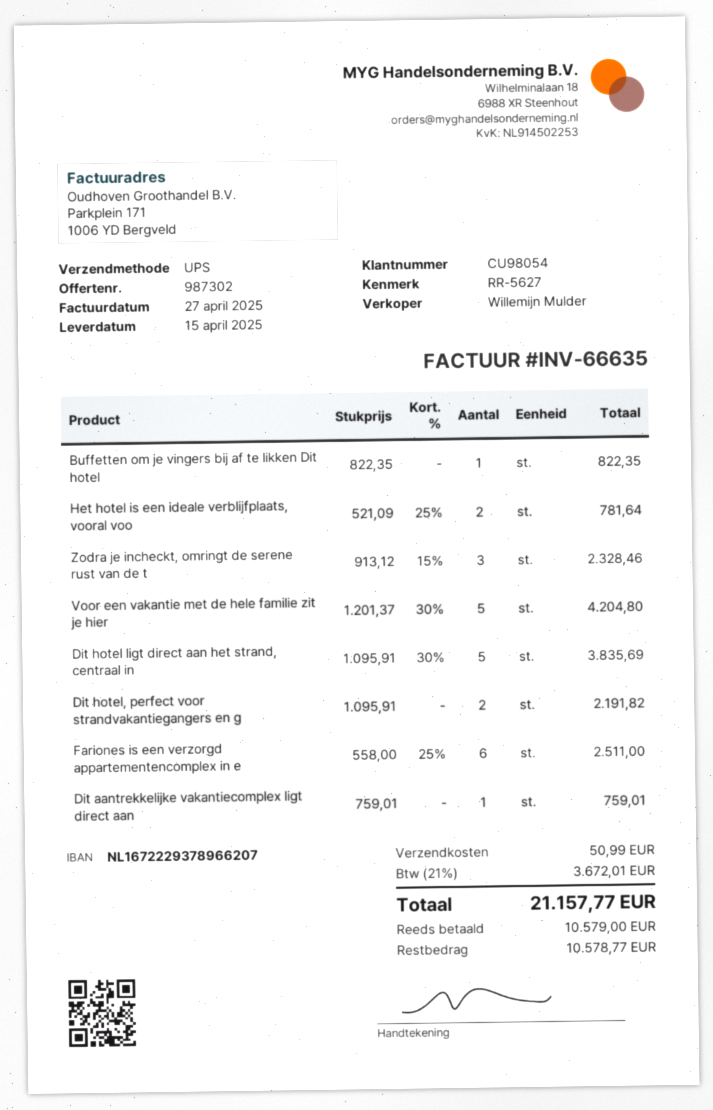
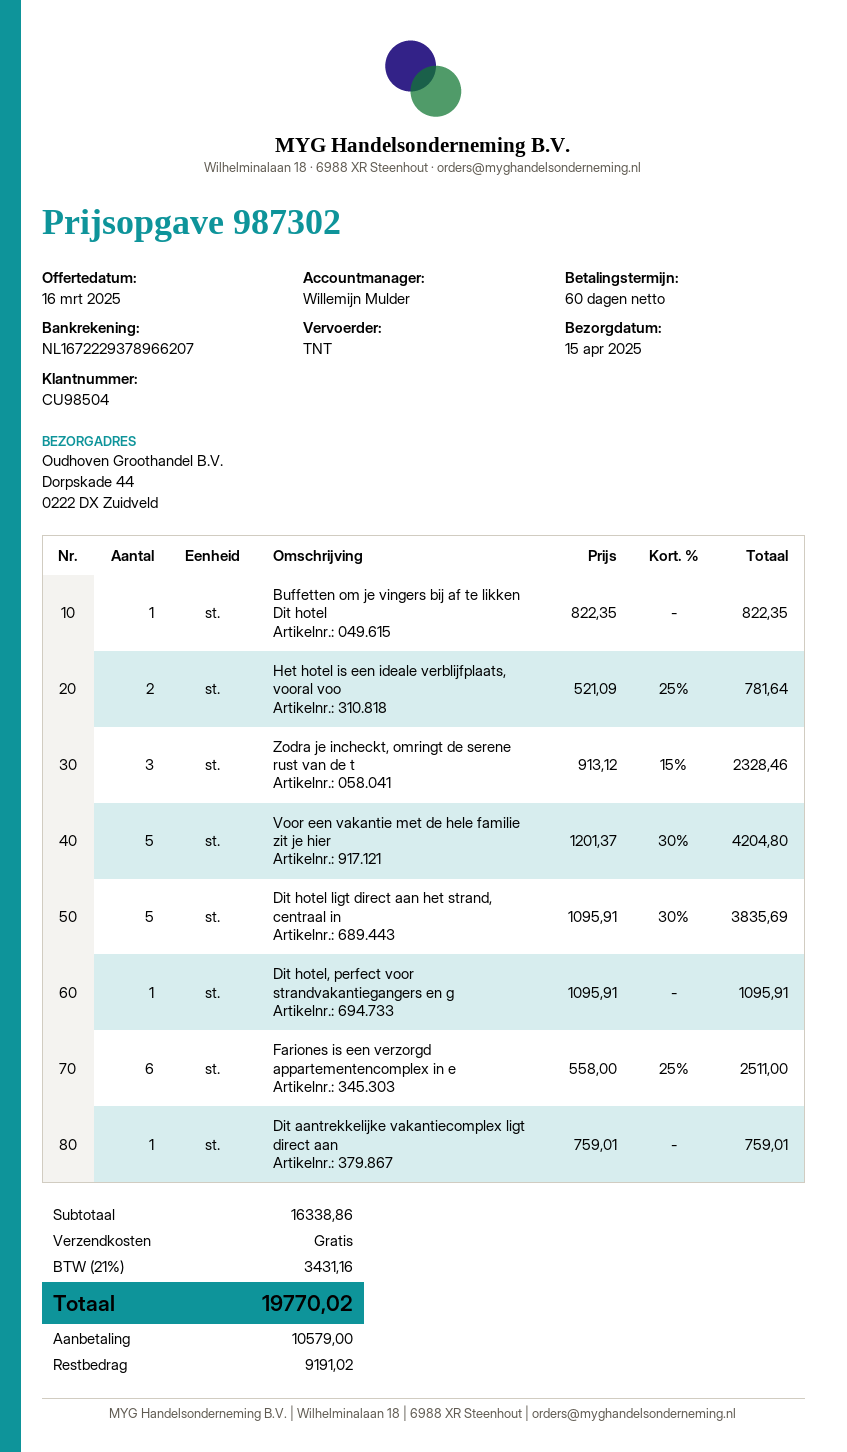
customer number: CU98054 -> CU98504
shipping method: UPS -> TNT
Dit hotel, perfect voor strandvakantiegangers en g: 2 x 1095.91 = 2191.82 -> 1 x 1095.91 = 1095.91
shipping: 50.99 -> 0.00
tax: 21% = 3672.01 -> 21% = 3431.16
total: 21157.77 -> 19770.02
balance: 10578.77 -> 9191.02

